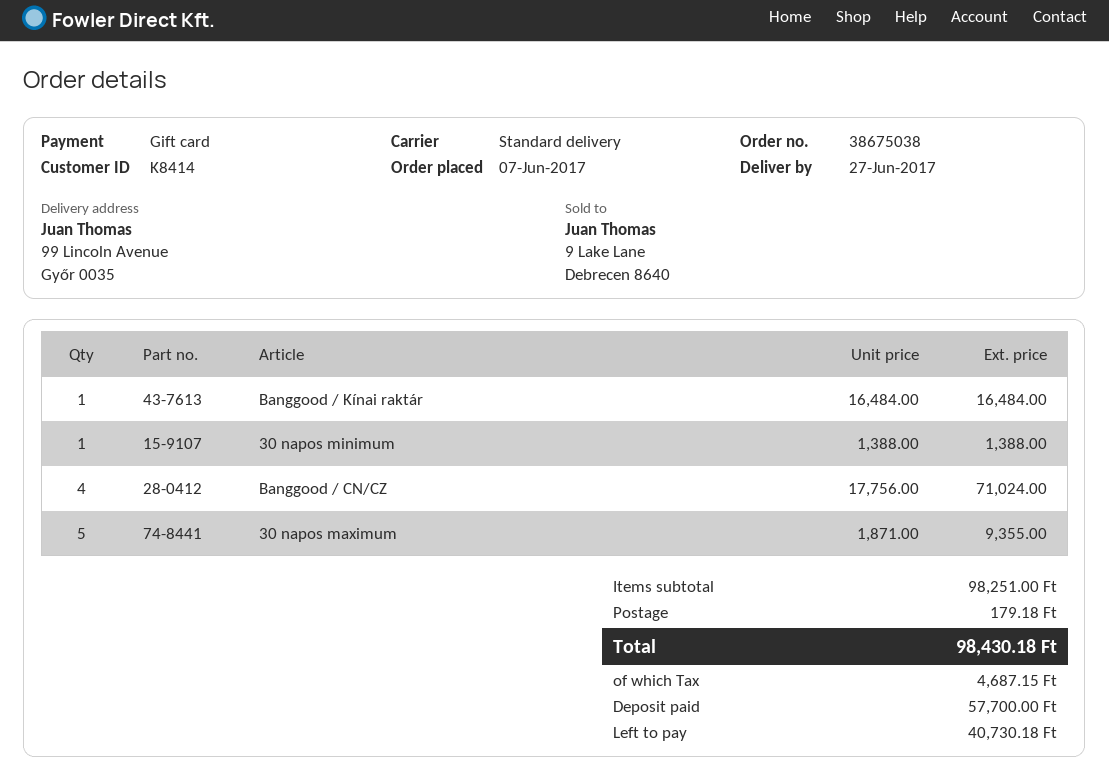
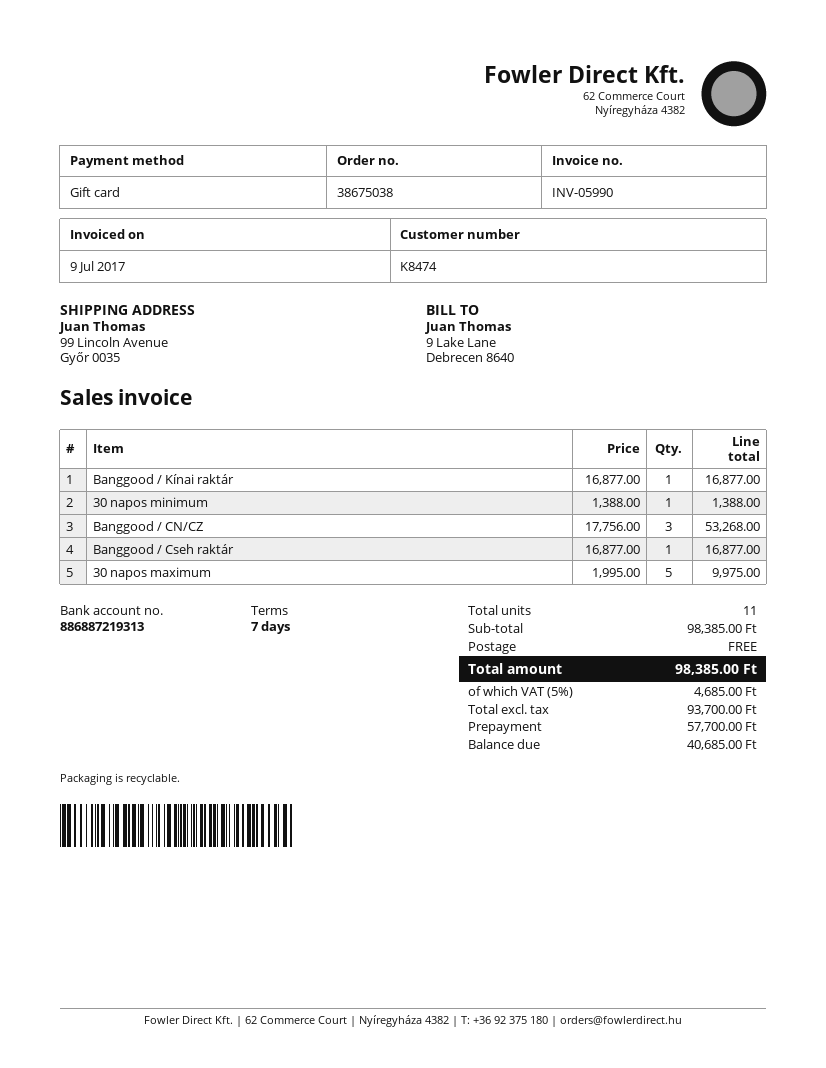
customer number: K8414 -> K8474
Banggood / Kínai raktár: 1 x 16484.00 = 16484.00 -> 1 x 16877.00 = 16877.00
Banggood / CN/CZ: 4 x 17756.00 = 71024.00 -> 3 x 17756.00 = 53268.00
30 napos maximum: 5 x 1871.00 = 9355.00 -> 5 x 1995.00 = 9975.00
Banggood / Cseh raktár: none -> 1 x 16877.00 = 16877.00
subtotal: 98251.00 -> 98385.00
shipping: 179.18 -> 0.00
tax: 4687.15 -> 4685.00
total: 98430.18 -> 98385.00
balance: 40730.18 -> 40685.00

